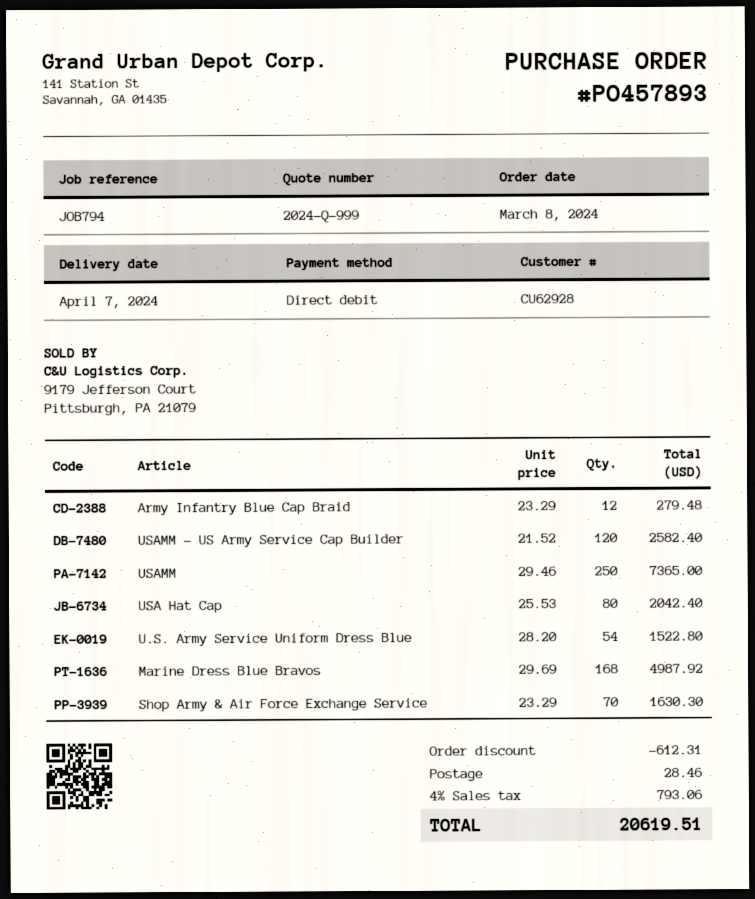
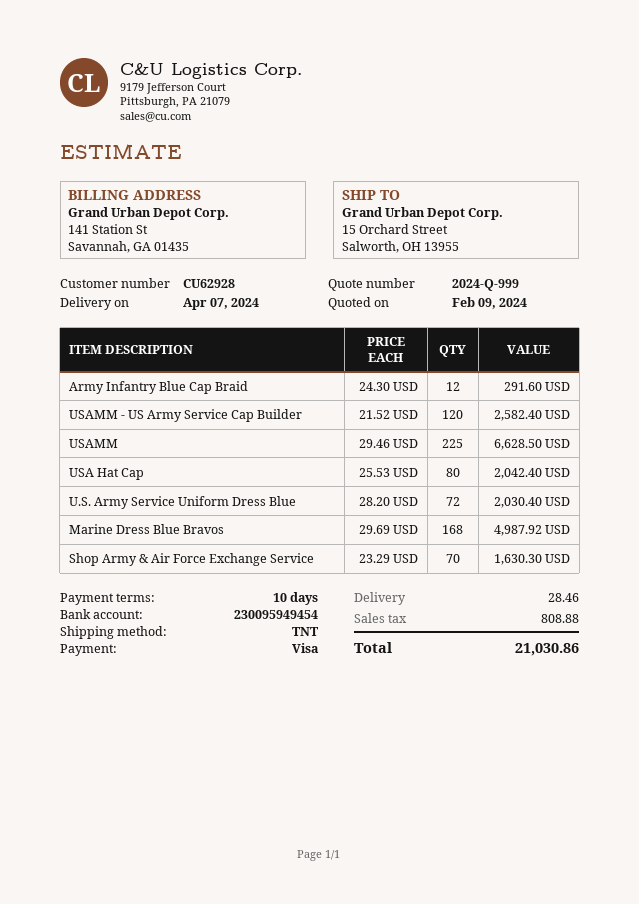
payment method: direct debit -> Visa
Army Infantry Blue Cap Braid: 12 x 23.29 = 279.48 -> 12 x 24.30 = 291.60
USAMM: 250 x 29.46 = 7365.00 -> 225 x 29.46 = 6628.50
U.S. Army Service Uniform Dress Blue: 54 x 28.20 = 1522.80 -> 72 x 28.20 = 2030.40
discount: 612.31 -> none
tax: 793.06 -> 808.88
total: 20619.51 -> 21030.86

